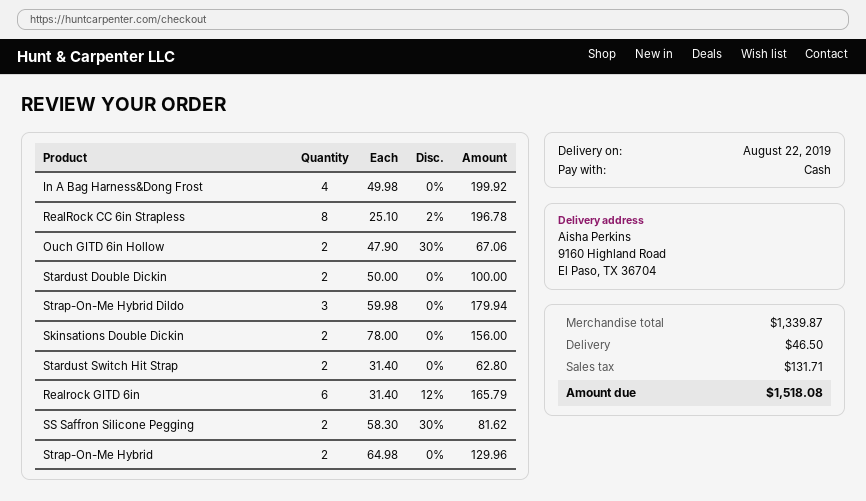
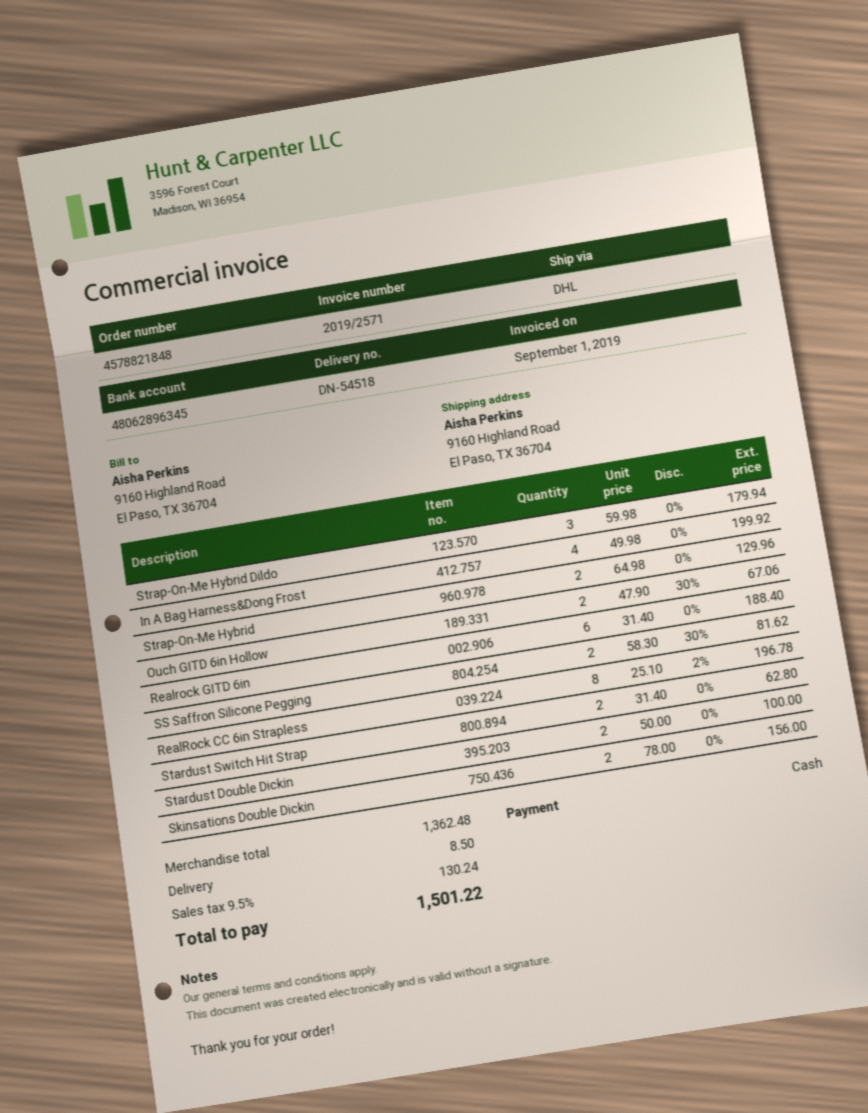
Realrock GITD 6in: 6 x 31.40 - 12% = 165.79 -> 6 x 31.40 = 188.40
subtotal: 1339.87 -> 1362.48
shipping: 46.50 -> 8.50
tax: 131.71 -> 130.24
total: 1518.08 -> 1501.22

